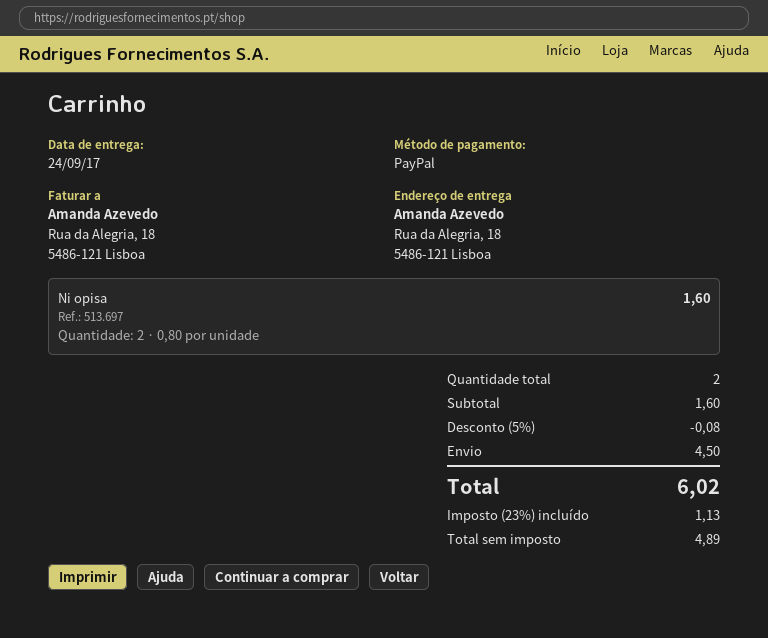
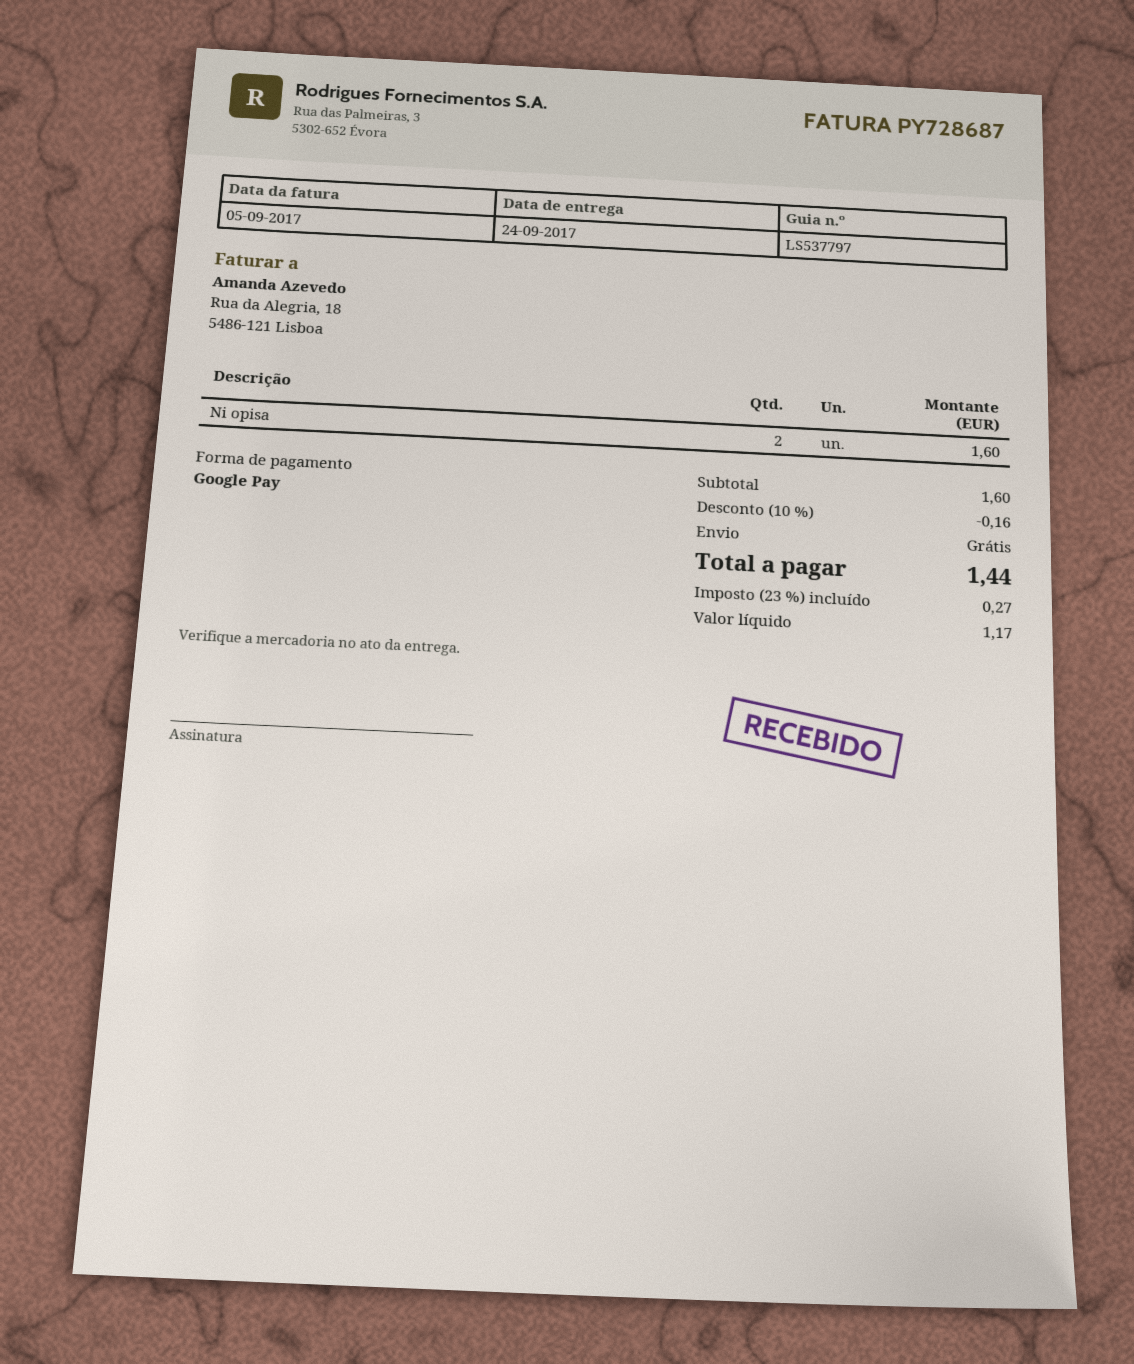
payment method: PayPal -> Google Pay
discount: 5% = 0.08 -> 10% = 0.16
shipping: 4.50 -> 0.00
net: 4.89 -> 1.17
tax: 23% = 1.13 -> 23% = 0.27
total: 6.02 -> 1.44

